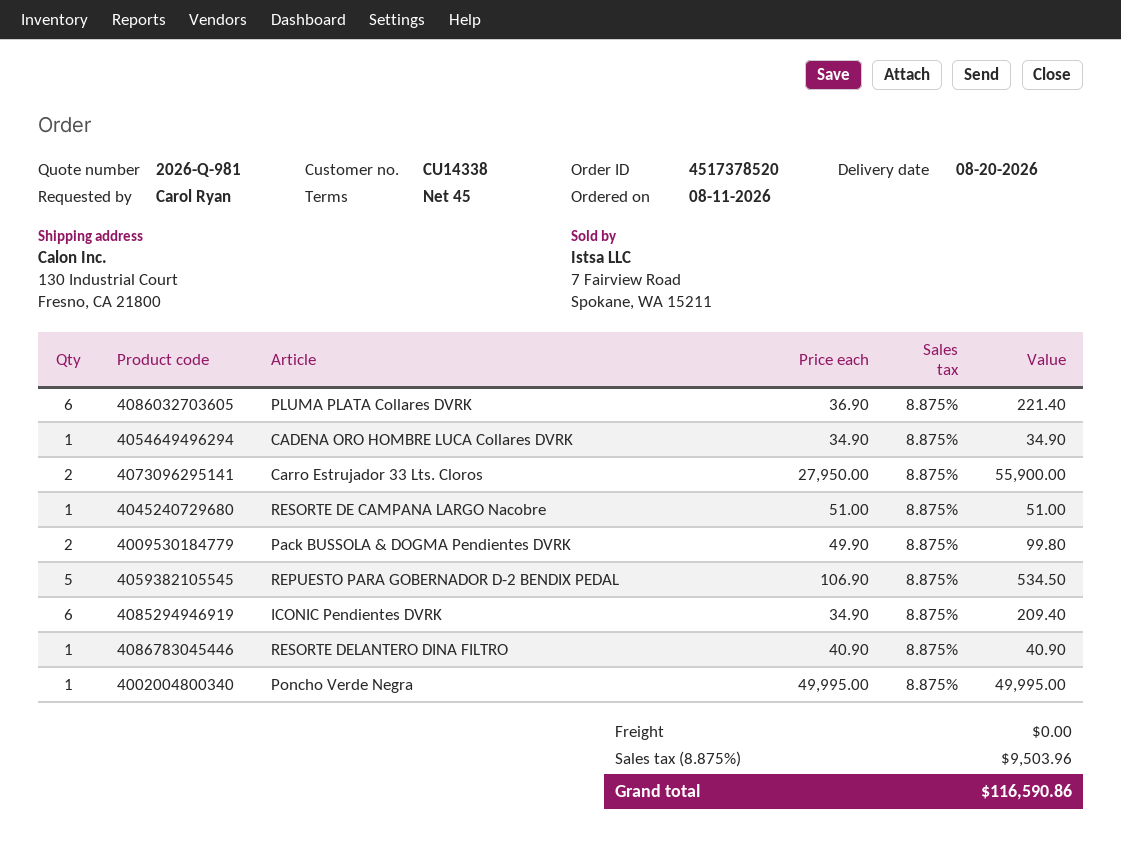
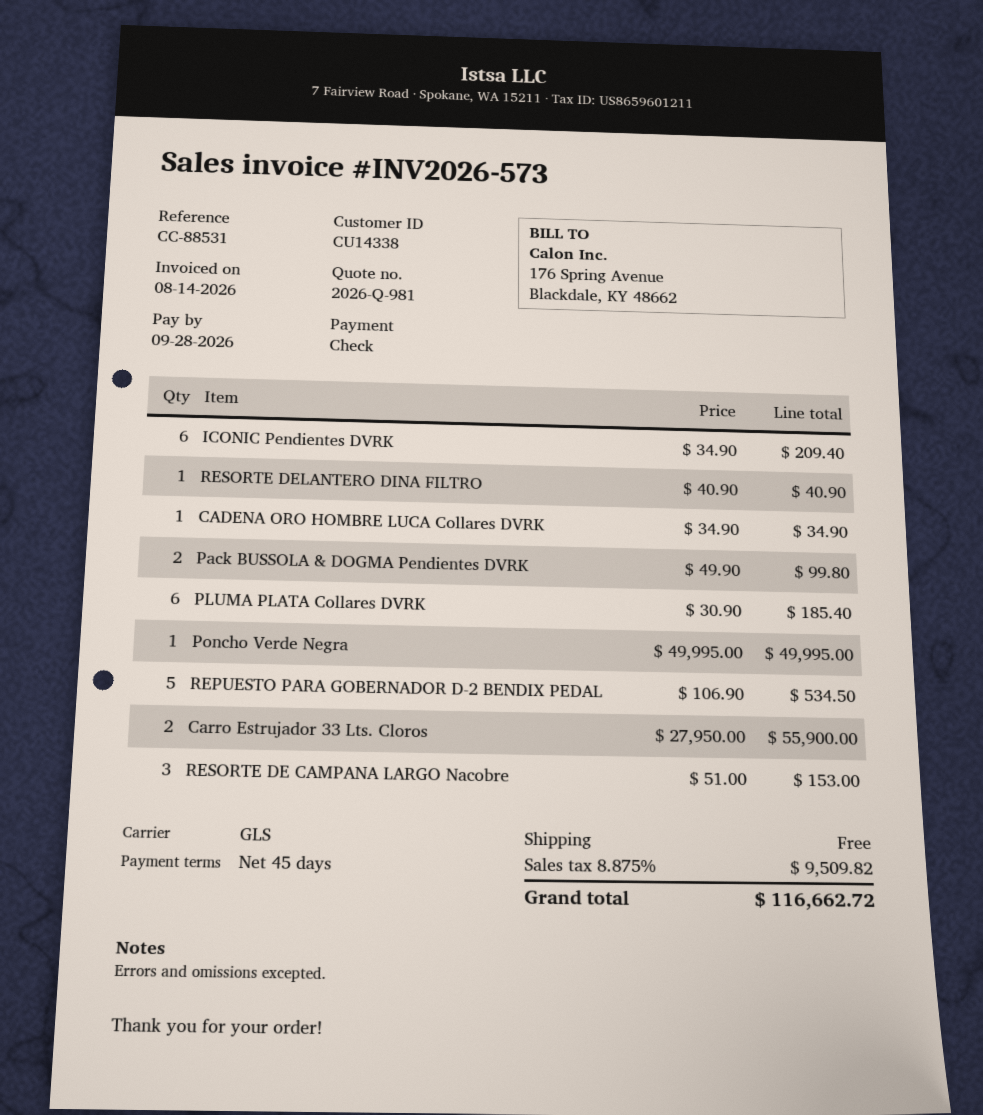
PLUMA PLATA Collares DVRK: 6 x 36.90 = 221.40 -> 6 x 30.90 = 185.40
RESORTE DE CAMPANA LARGO Nacobre: 1 x 51.00 = 51.00 -> 3 x 51.00 = 153.00
tax: 8.875% = 9503.96 -> 8.875% = 9509.82
total: 116590.86 -> 116662.72

